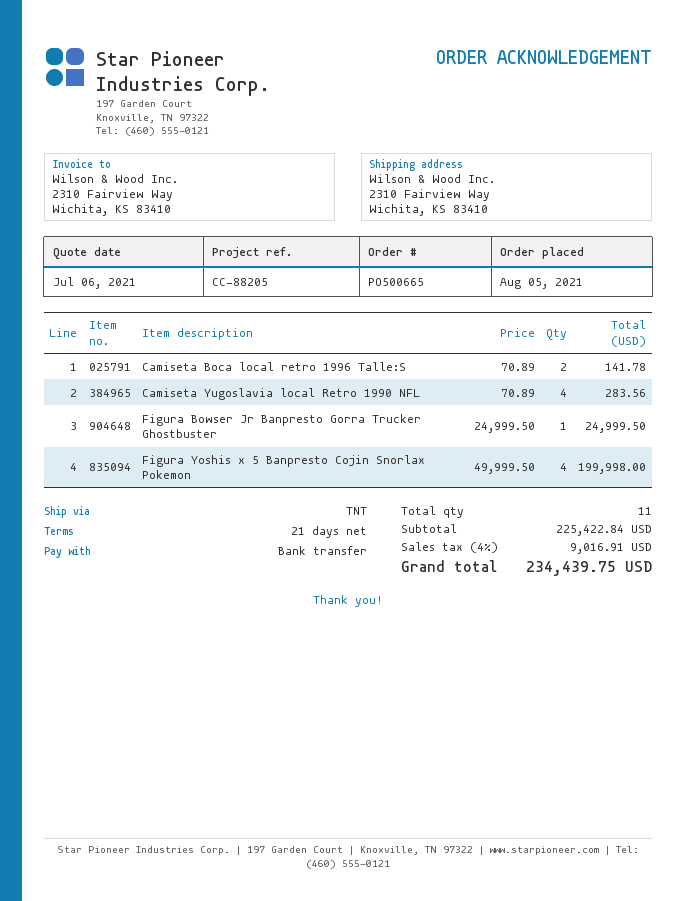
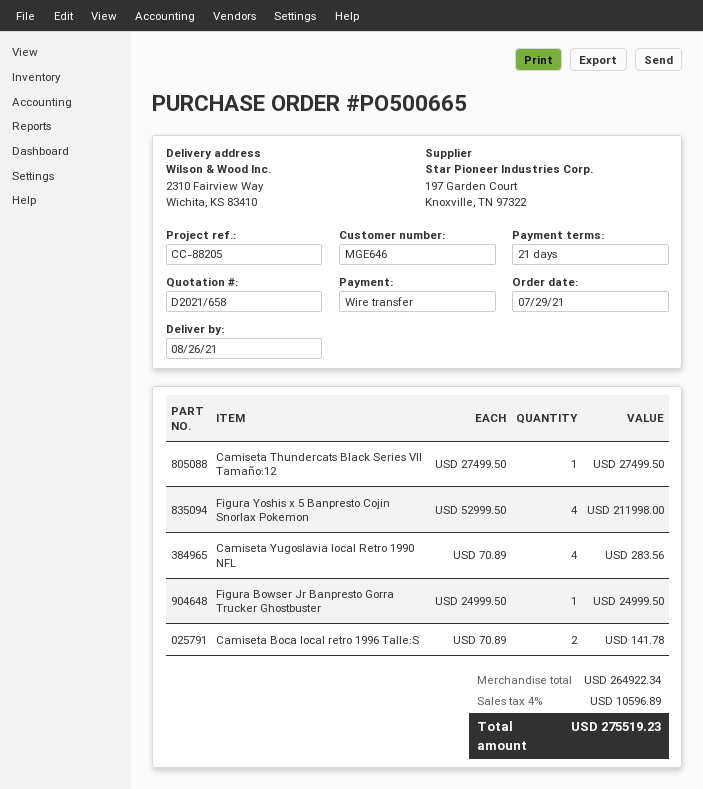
order date: 2021-08-05 -> 2021-07-29
Figura Yoshis x 5 Banpresto Cojin Snorlax Pokemon: 4 x 49999.50 = 199998.00 -> 4 x 52999.50 = 211998.00
Camiseta Thundercats Black Series VII Tamaño:12: none -> 1 x 27499.50 = 27499.50
subtotal: 225422.84 -> 264922.34
tax: 4% = 9016.91 -> 4% = 10596.89
total: 234439.75 -> 275519.23

